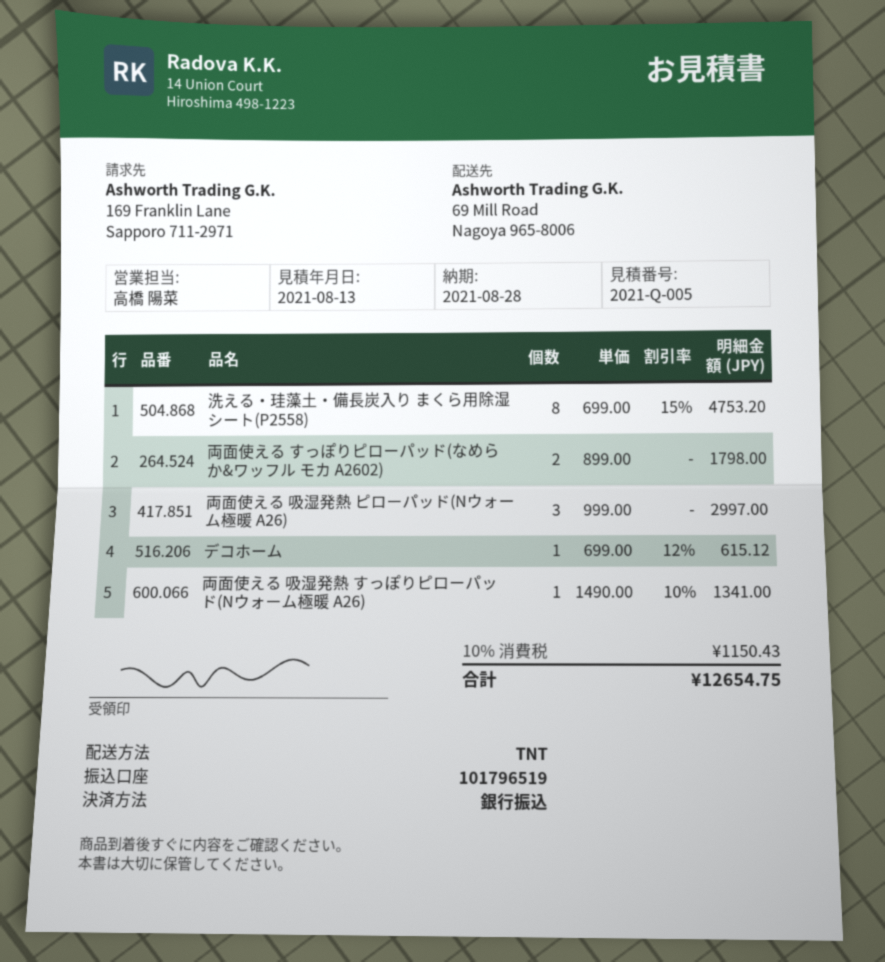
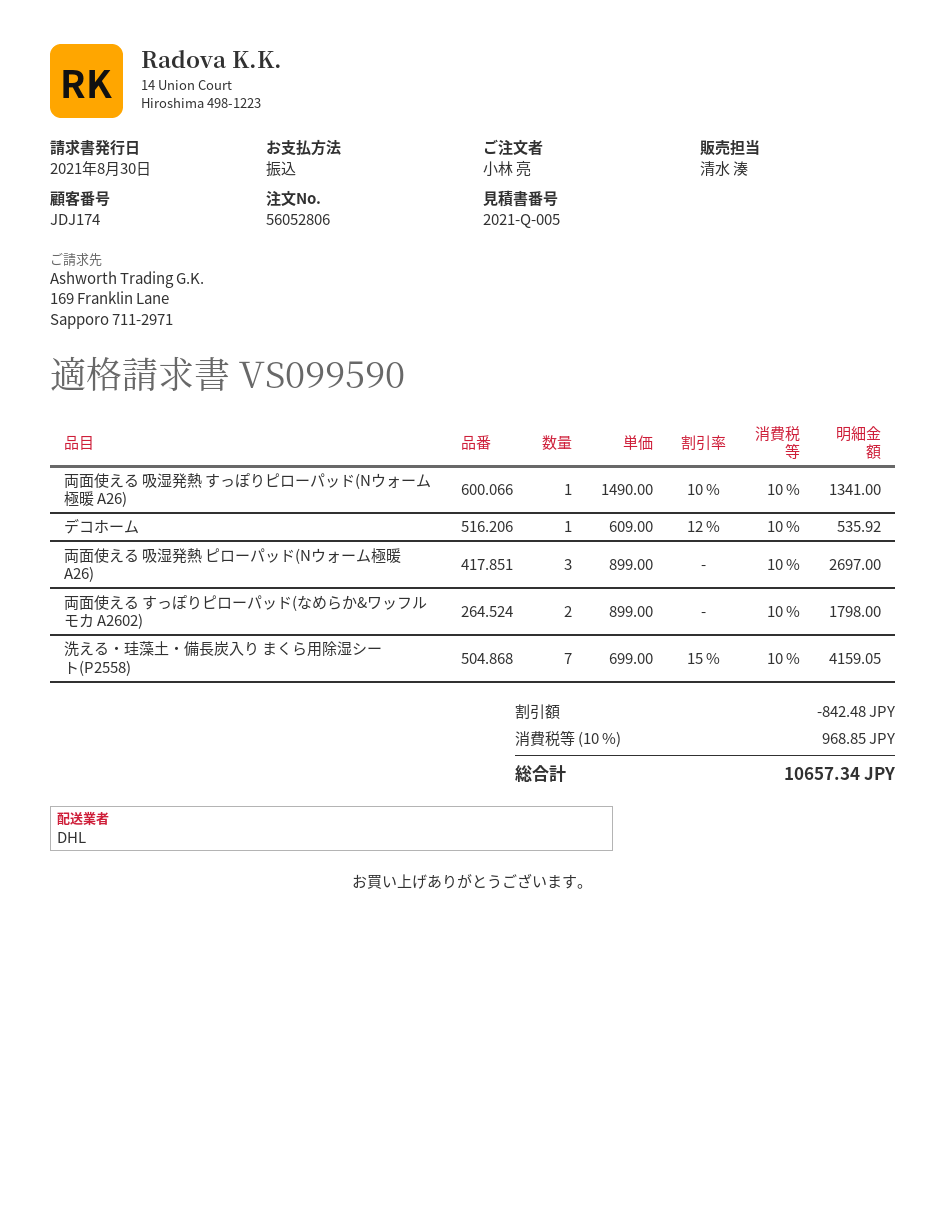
sales rep: 高橋 陽菜 -> 清水 湊
shipping method: TNT -> DHL
洗える・珪藻土・備長炭入り まくら用除湿シート(P2558): 8 x 699.00 - 15% = 4753.20 -> 7 x 699.00 - 15% = 4159.05
両面使える 吸湿発熱 ピローパッド(Nウォーム極暖 A26): 3 x 999.00 = 2997.00 -> 3 x 899.00 = 2697.00
デコホーム: 1 x 699.00 - 12% = 615.12 -> 1 x 609.00 - 12% = 535.92
discount: none -> 842.48
tax: 10% = 1150.43 -> 10% = 968.85
total: 12654.75 -> 10657.34

